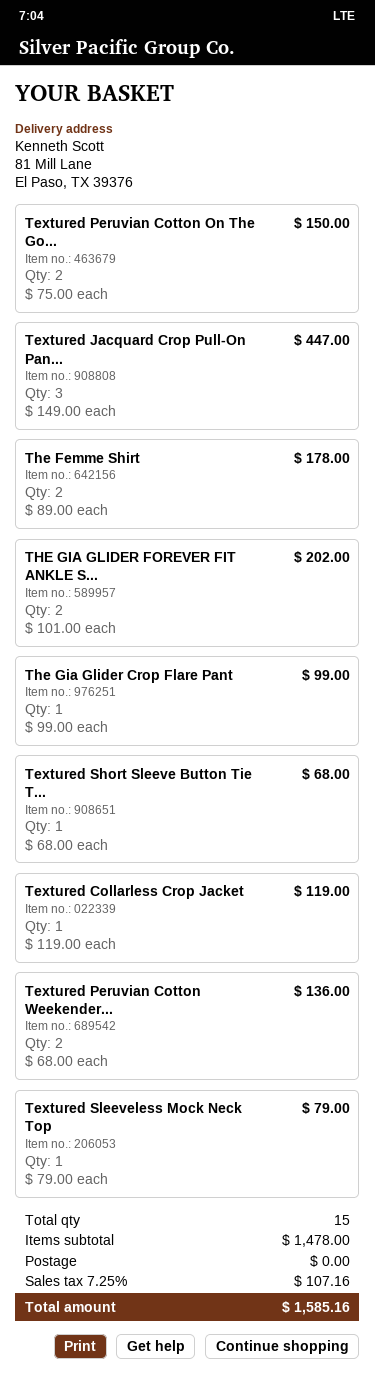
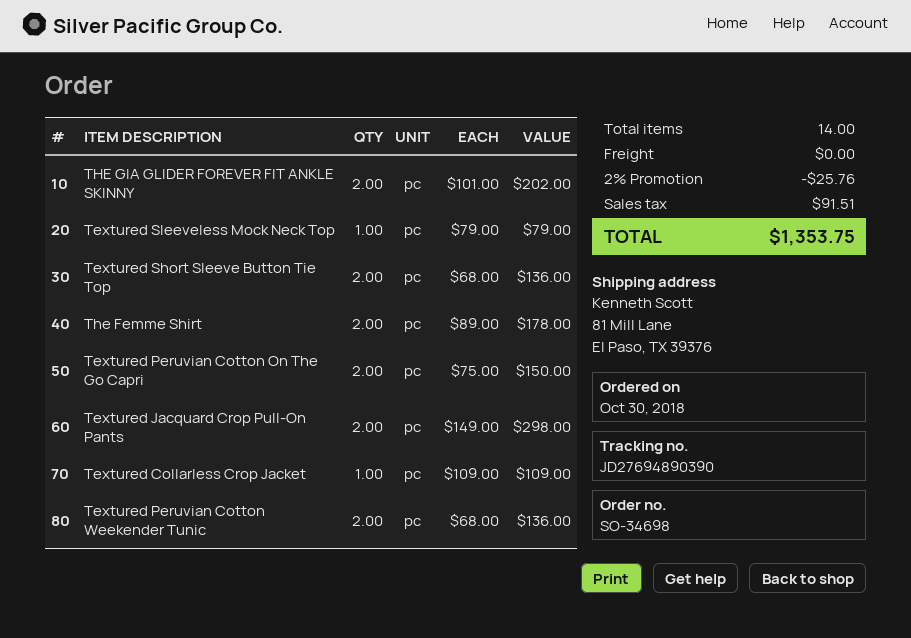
Textured Jacquard Crop Pull-On Pan...: 3 x 149.00 = 447.00 -> 2 x 149.00 = 298.00
The Gia Glider Crop Flare Pant: 1 x 99.00 = 99.00 -> none
Textured Short Sleeve Button Tie T...: 1 x 68.00 = 68.00 -> 2 x 68.00 = 136.00
Textured Collarless Crop Jacket: 1 x 119.00 = 119.00 -> 1 x 109.00 = 109.00
total quantity: 15 -> 14
discount: none -> 2% = 25.76
tax: 107.16 -> 91.51
total: 1585.16 -> 1353.75

